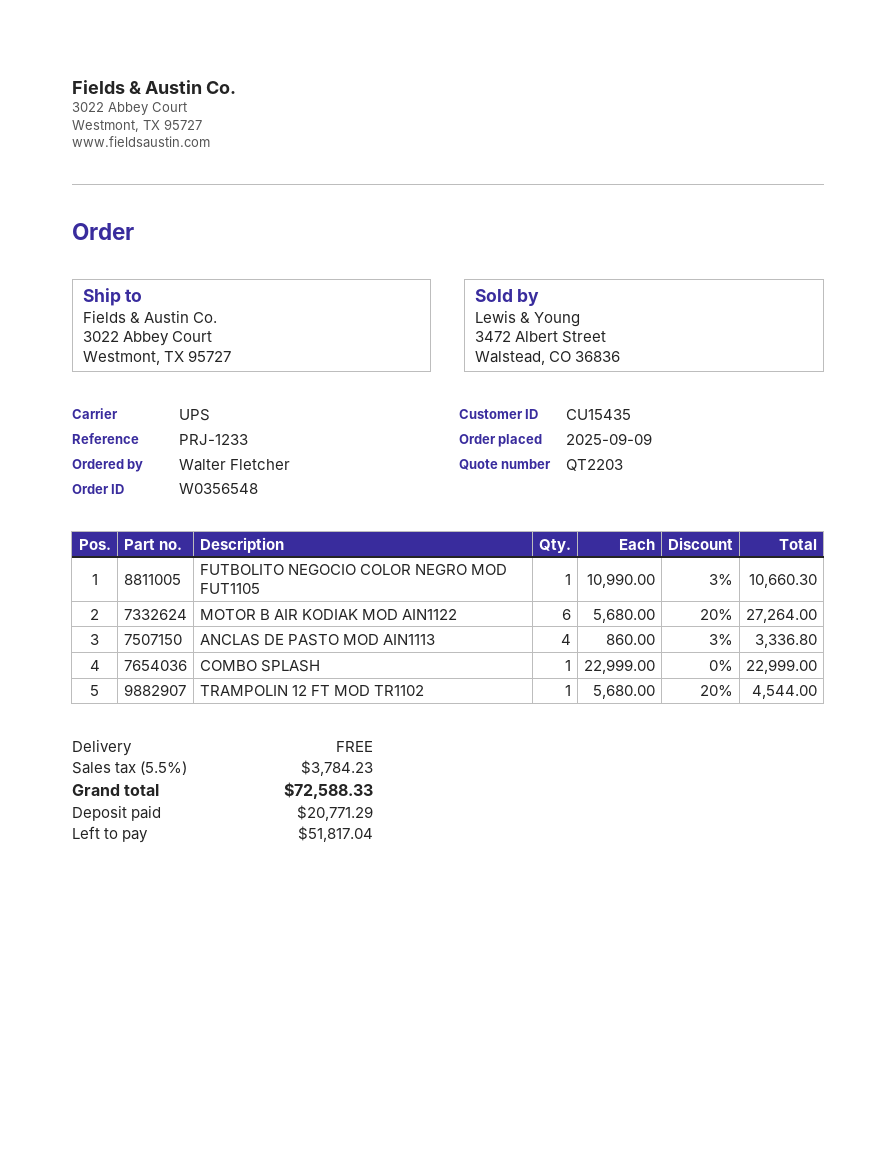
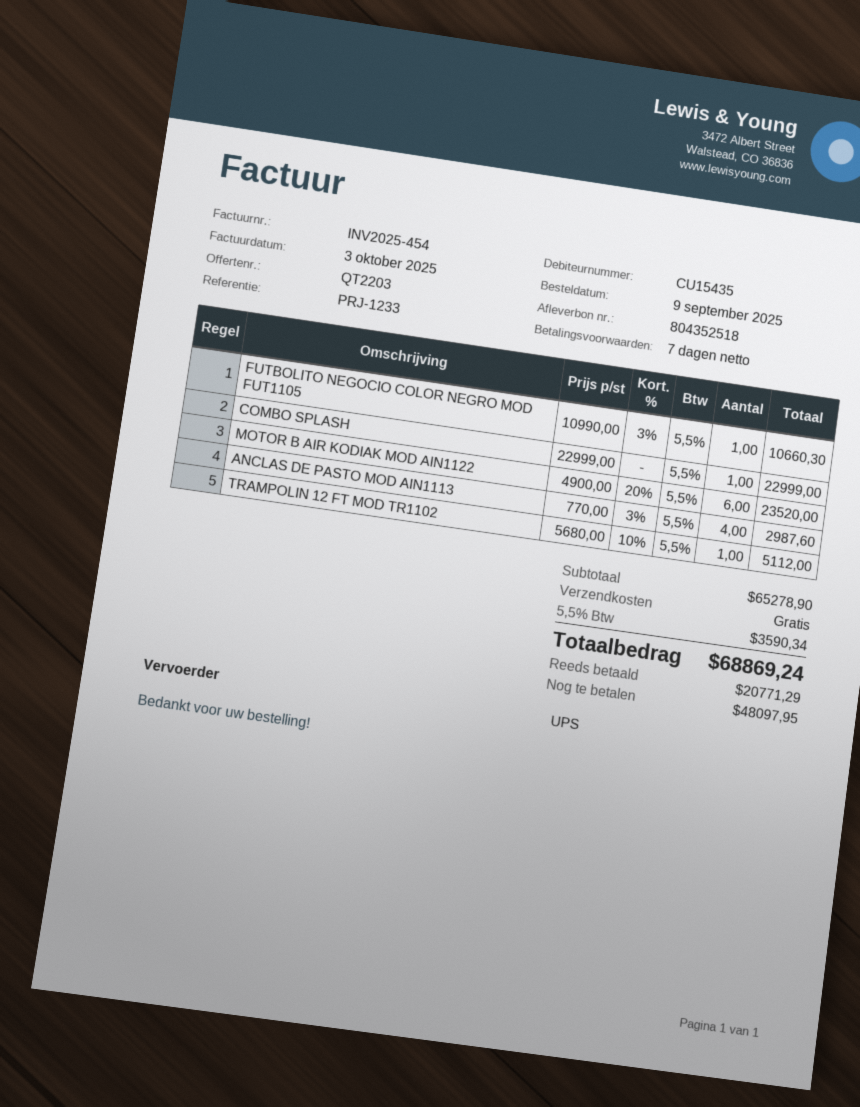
MOTOR B AIR KODIAK MOD AIN1122: 6 x 5680.00 - 20% = 27264.00 -> 6 x 4900.00 - 20% = 23520.00
ANCLAS DE PASTO MOD AIN1113: 4 x 860.00 - 3% = 3336.80 -> 4 x 770.00 - 3% = 2987.60
TRAMPOLIN 12 FT MOD TR1102: 1 x 5680.00 - 20% = 4544.00 -> 1 x 5680.00 - 10% = 5112.00
tax: 5.5% = 3784.23 -> 5.5% = 3590.34
total: 72588.33 -> 68869.24
balance: 51817.04 -> 48097.95

